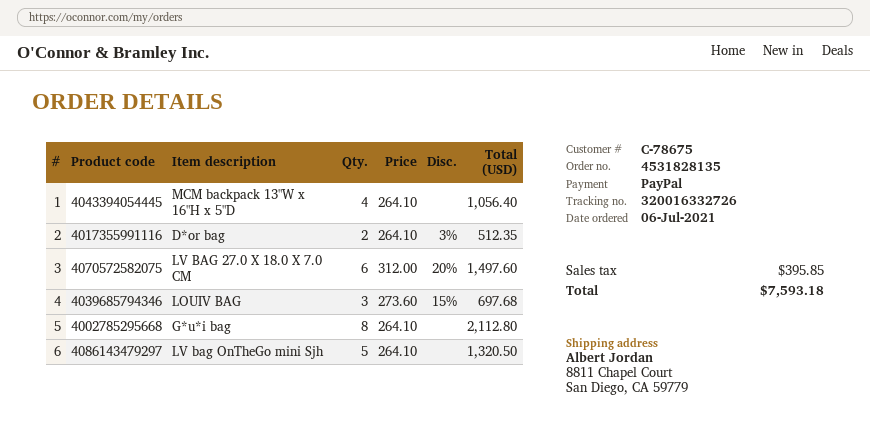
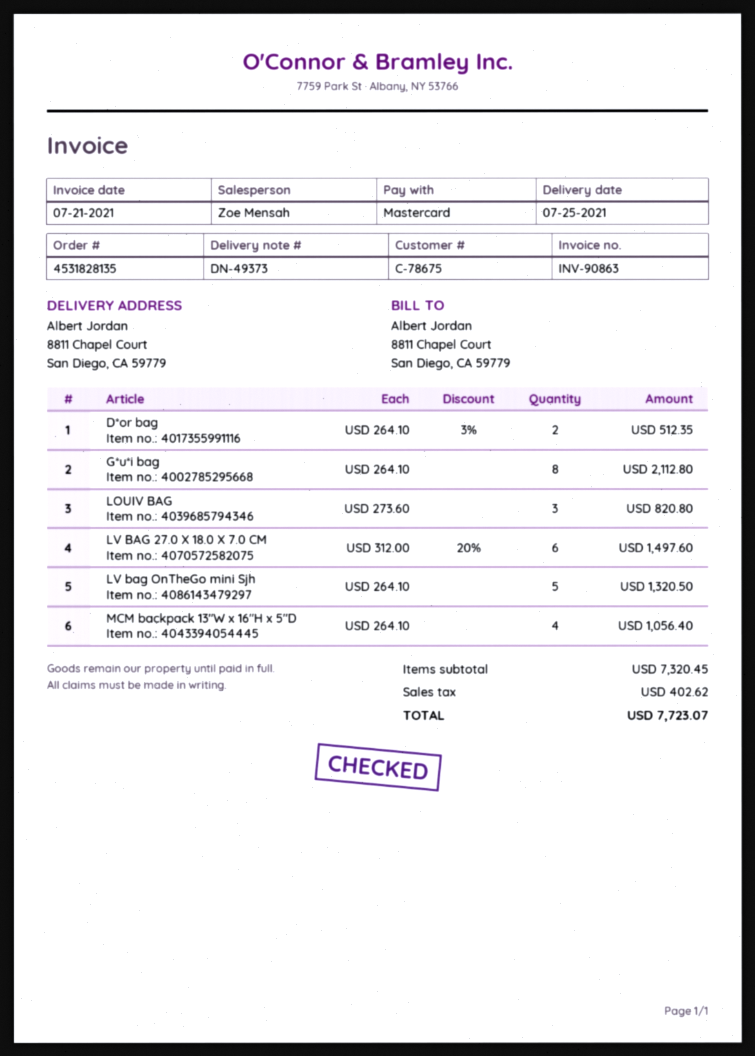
payment method: PayPal -> Mastercard
LOUIV BAG: 3 x 273.60 - 15% = 697.68 -> 3 x 273.60 = 820.80
tax: 395.85 -> 402.62
total: 7593.18 -> 7723.07

